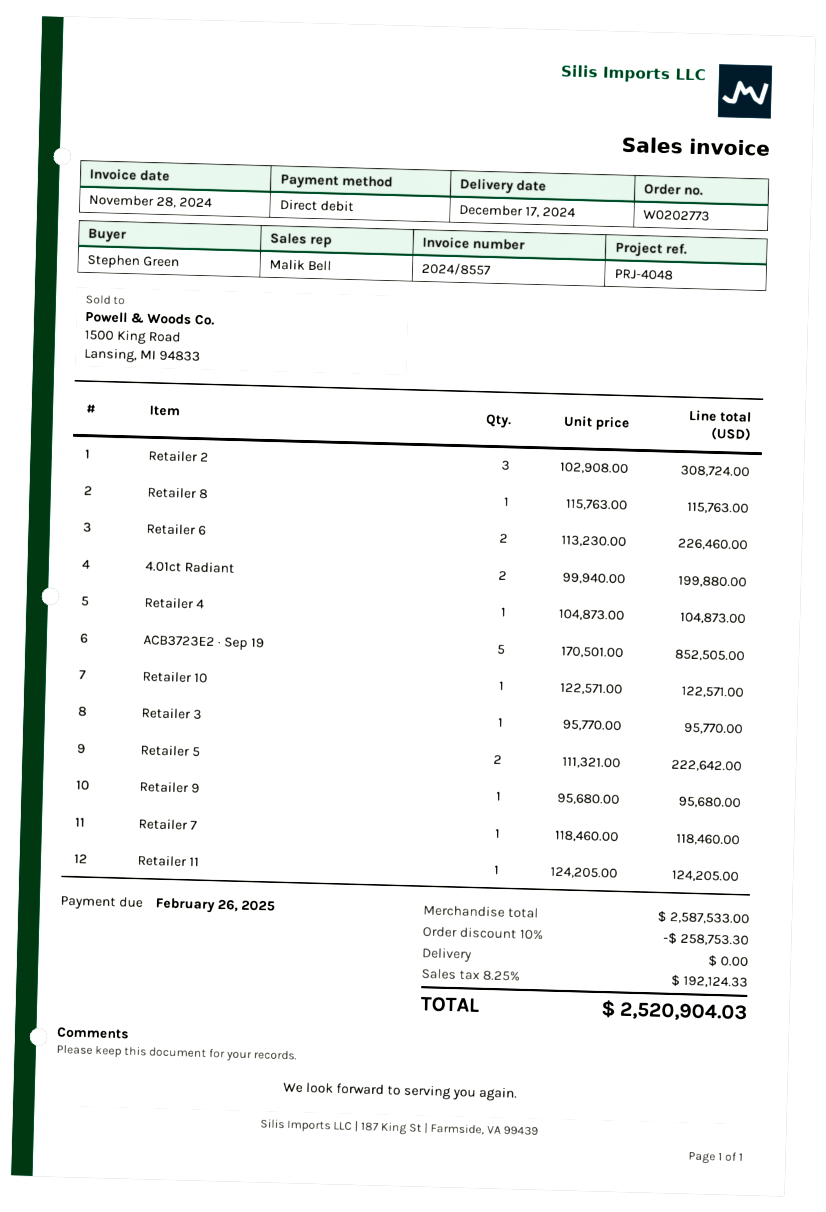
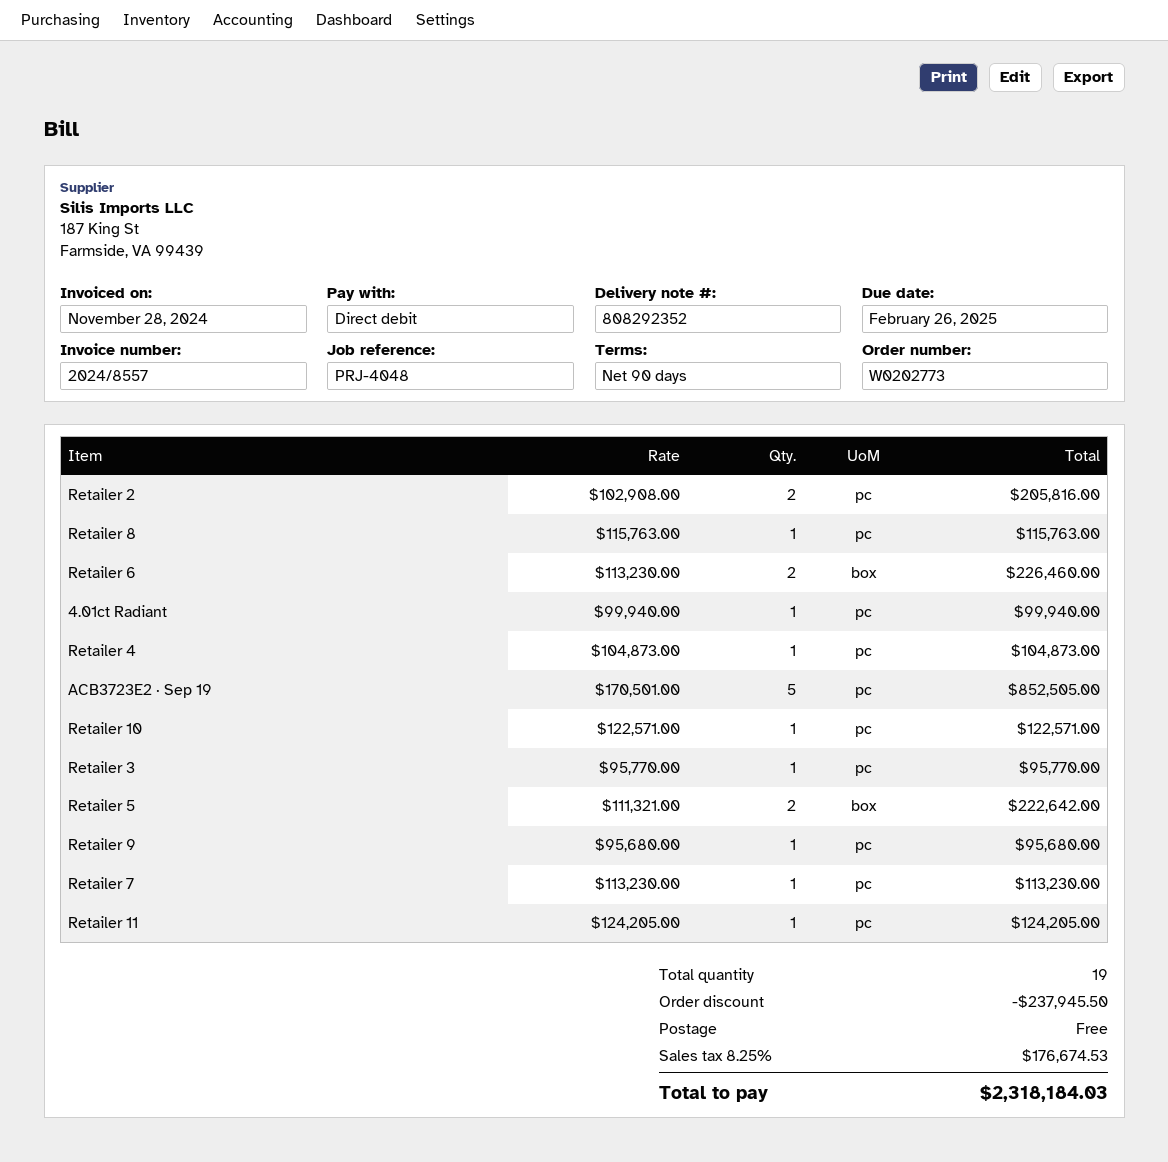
Retailer 2: 3 x 102908.00 = 308724.00 -> 2 x 102908.00 = 205816.00
4.01ct Radiant: 2 x 99940.00 = 199880.00 -> 1 x 99940.00 = 99940.00
Retailer 7: 1 x 118460.00 = 118460.00 -> 1 x 113230.00 = 113230.00
discount: 258753.30 -> 237945.50
tax: 8.25% = 192124.33 -> 8.25% = 176674.53
total: 2520904.03 -> 2318184.03

